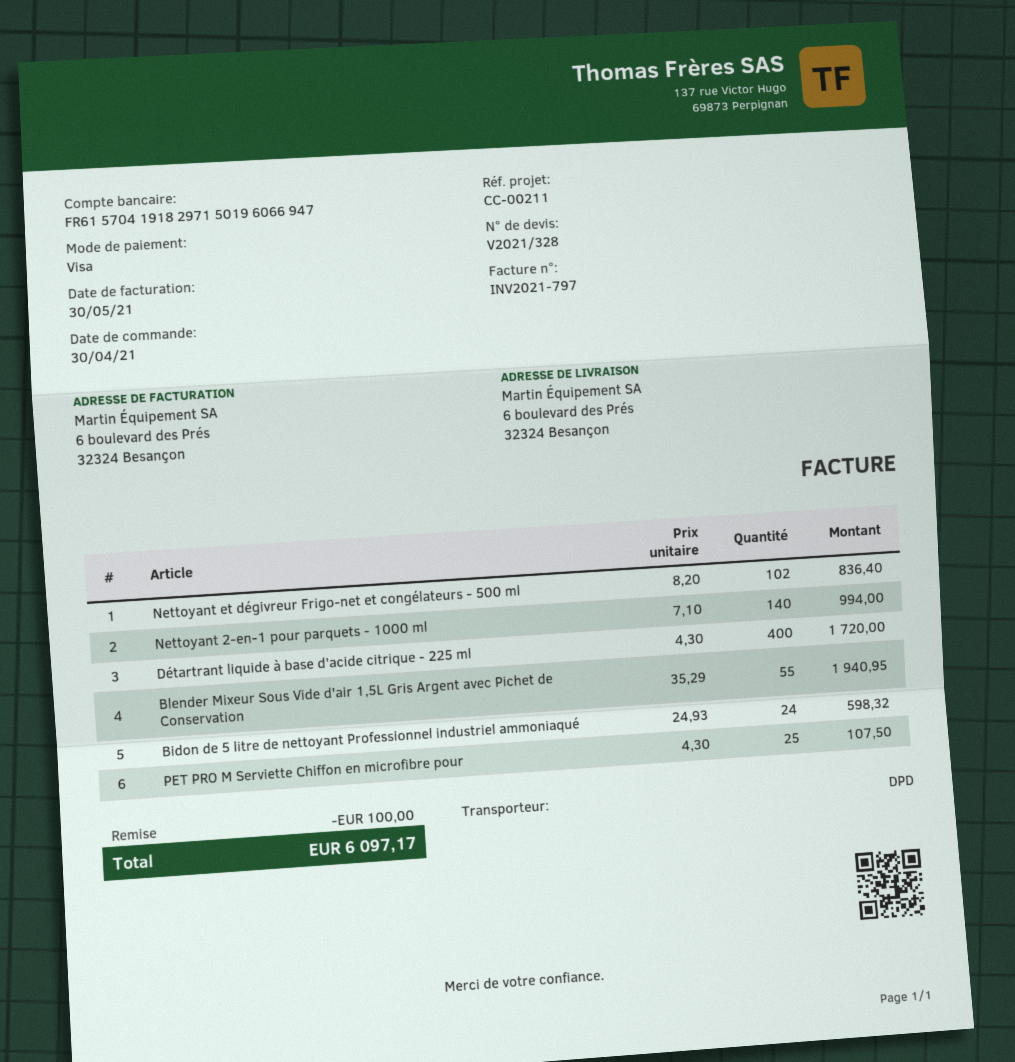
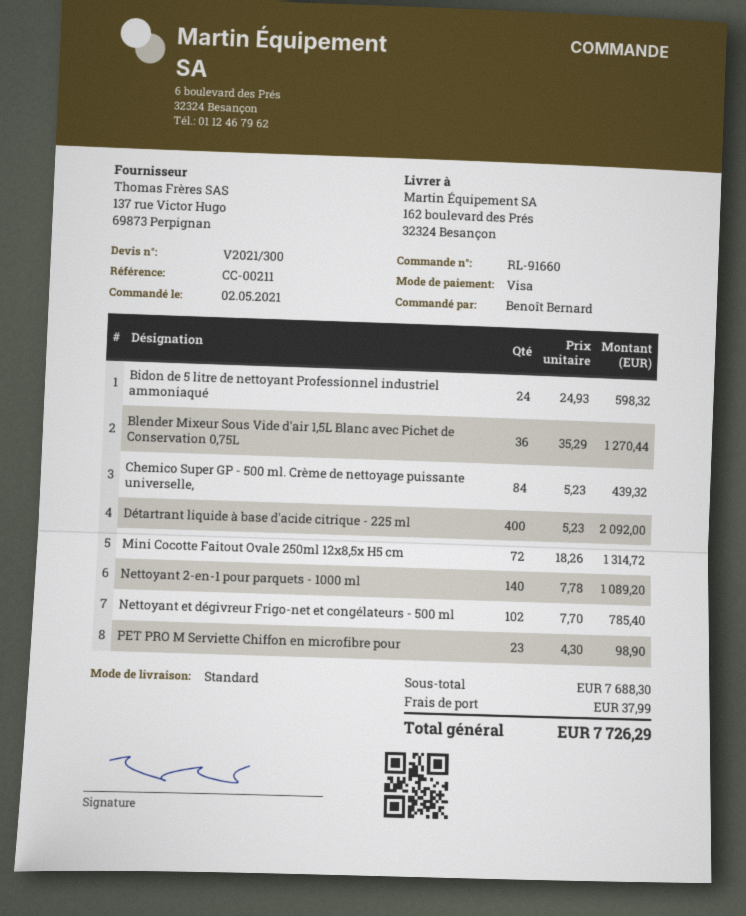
quote number: V2021/328 -> V2021/300
order date: 2021-04-30 -> 2021-05-02
shipping method: DPD -> standard
ship to: 6 boulevard des Prés, 32324 Besançon -> 162 boulevard des Prés, 32324 Besançon
Nettoyant et dégivreur Frigo-net et congélateurs - 500 ml: 102 x 8.20 = 836.40 -> 102 x 7.70 = 785.40
Nettoyant 2-en-1 pour parquets - 1000 ml: 140 x 7.10 = 994.00 -> 140 x 7.78 = 1089.20
Détartrant liquide à base d'acide citrique - 225 ml: 400 x 4.30 = 1720.00 -> 400 x 5.23 = 2092.00
Blender Mixeur Sous Vide d'air 1,5L Gris Argent avec Pichet de Conservation: 55 x 35.29 = 1940.95 -> none
PET PRO M Serviette Chiffon en microfibre pour: 25 x 4.30 = 107.50 -> 23 x 4.30 = 98.90
Blender Mixeur Sous Vide d'air 1,5L Blanc avec Pichet de Conservation 0,75L: none -> 36 x 35.29 = 1270.44
Chemico Super GP - 500 ml. Crème de nettoyage puissante universelle,: none -> 84 x 5.23 = 439.32
Mini Cocotte Faitout Ovale 250ml 12x8,5x H5 cm: none -> 72 x 18.26 = 1314.72
discount: 100.00 -> none
shipping: none -> 37.99
total: 6097.17 -> 7726.29

